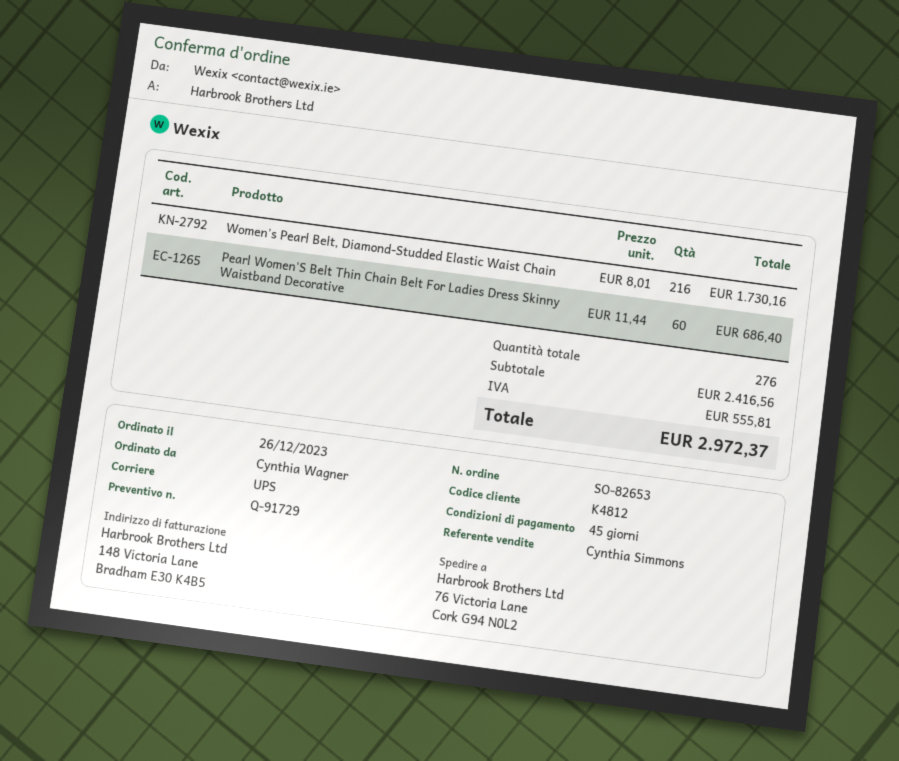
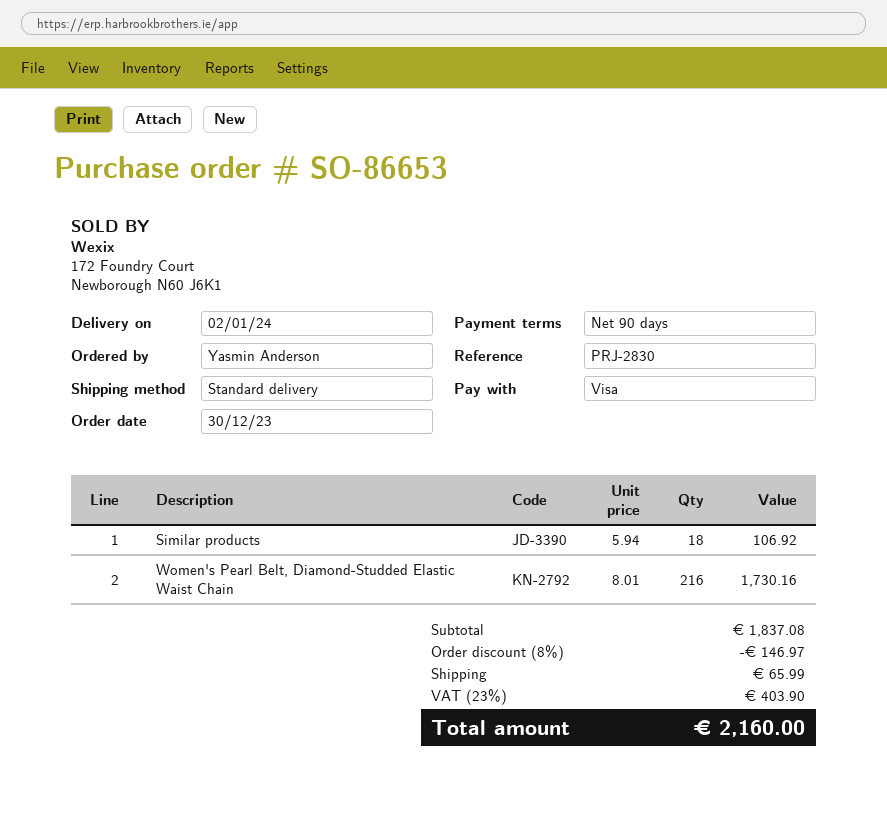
order number: SO-82653 -> SO-86653
order date: 2023-12-26 -> 2023-12-30
payment terms: 45 days -> 90 days
ordered by: Cynthia Wagner -> Yasmin Anderson
shipping method: UPS -> standard
Pearl Women'S Belt Thin Chain Belt For Ladies Dress Skinny Waistband Decorative: 60 x 11.44 = 686.40 -> none
Similar products: none -> 18 x 5.94 = 106.92
subtotal: 2416.56 -> 1837.08
discount: none -> 8% = 146.97
shipping: none -> 65.99
tax: 555.81 -> 403.90
total: 2972.37 -> 2160.00

